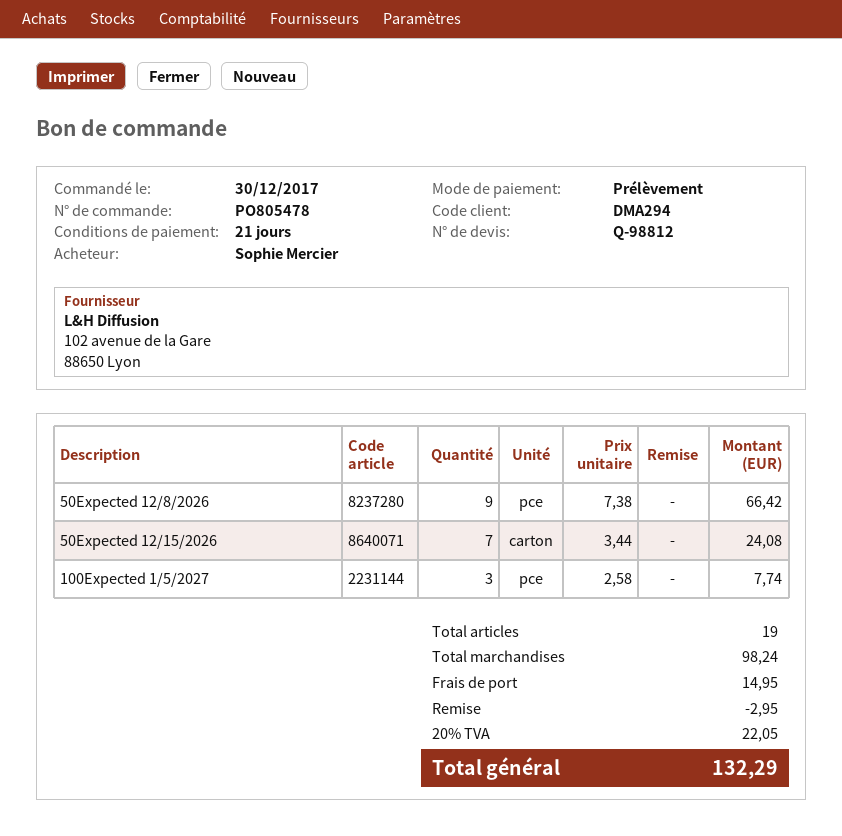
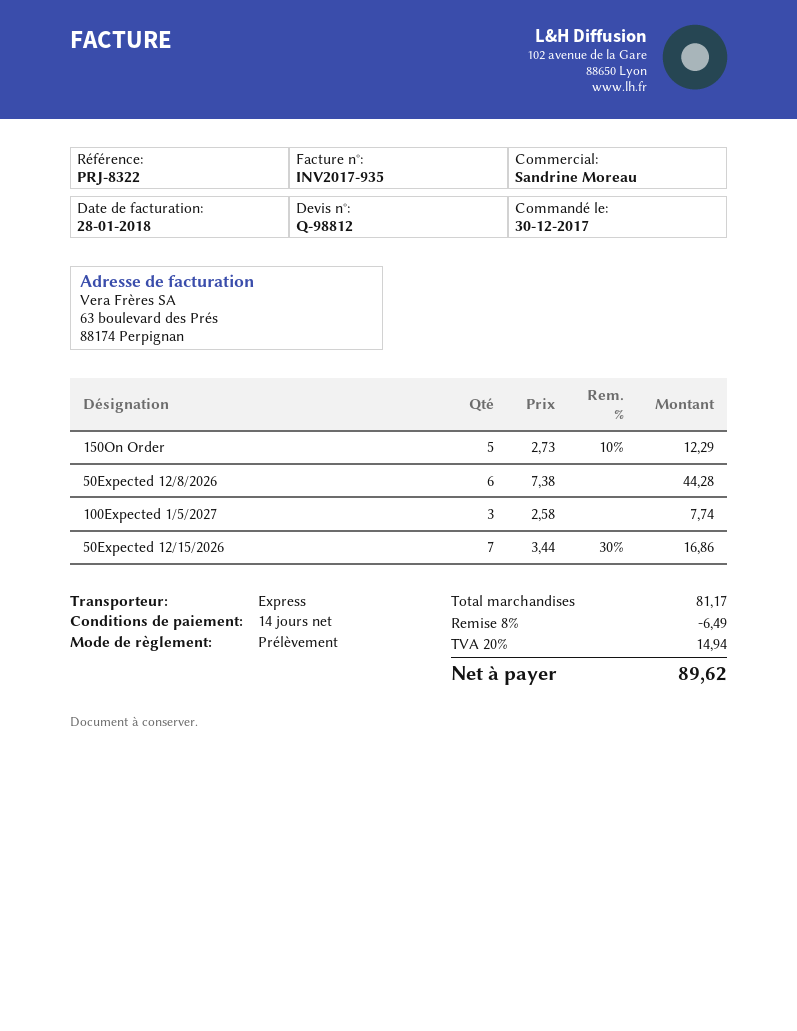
payment terms: 21 days -> 14 days
50Expected 12/8/2026: 9 x 7.38 = 66.42 -> 6 x 7.38 = 44.28
50Expected 12/15/2026: 7 x 3.44 = 24.08 -> 7 x 3.44 - 30% = 16.86
150On Order: none -> 5 x 2.73 - 10% = 12.29
subtotal: 98.24 -> 81.17
discount: 2.95 -> 6.49
shipping: 14.95 -> none
tax: 20% = 22.05 -> 20% = 14.94
total: 132.29 -> 89.62

